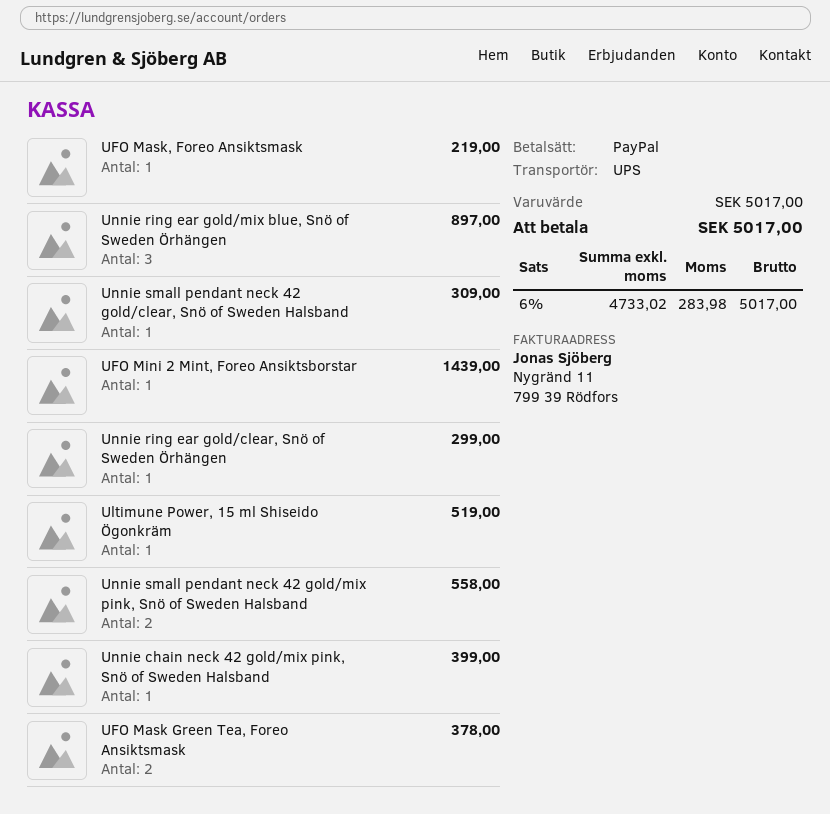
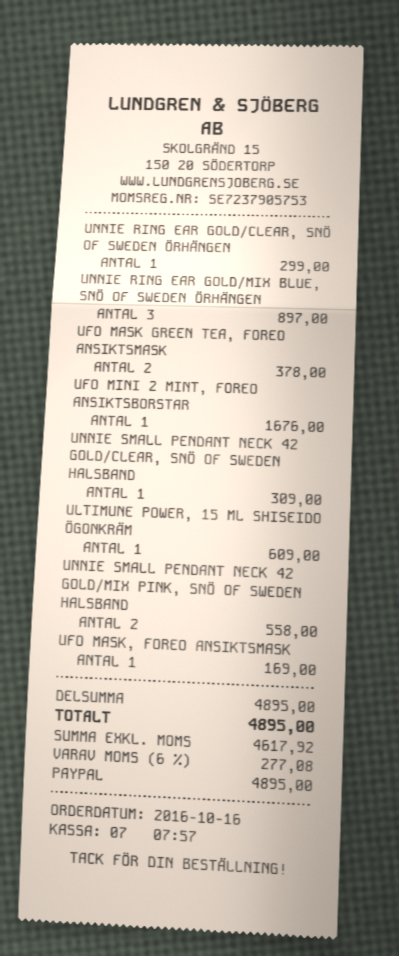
UFO Mask, Foreo Ansiktsmask: 1 for 219.00 -> 1 for 169.00
UFO Mini 2 Mint, Foreo Ansiktsborstar: 1 for 1439.00 -> 1 for 1676.00
Ultimune Power, 15 ml Shiseido Ögonkräm: 1 for 519.00 -> 1 for 609.00
Unnie chain neck 42 gold/mix pink, Snö of Sweden Halsband: 1 for 399.00 -> none
subtotal: 5017.00 -> 4895.00
net: 4733.02 -> 4617.92
tax: 6% = 283.98 -> 6% = 277.08
total: 5017.00 -> 4895.00

